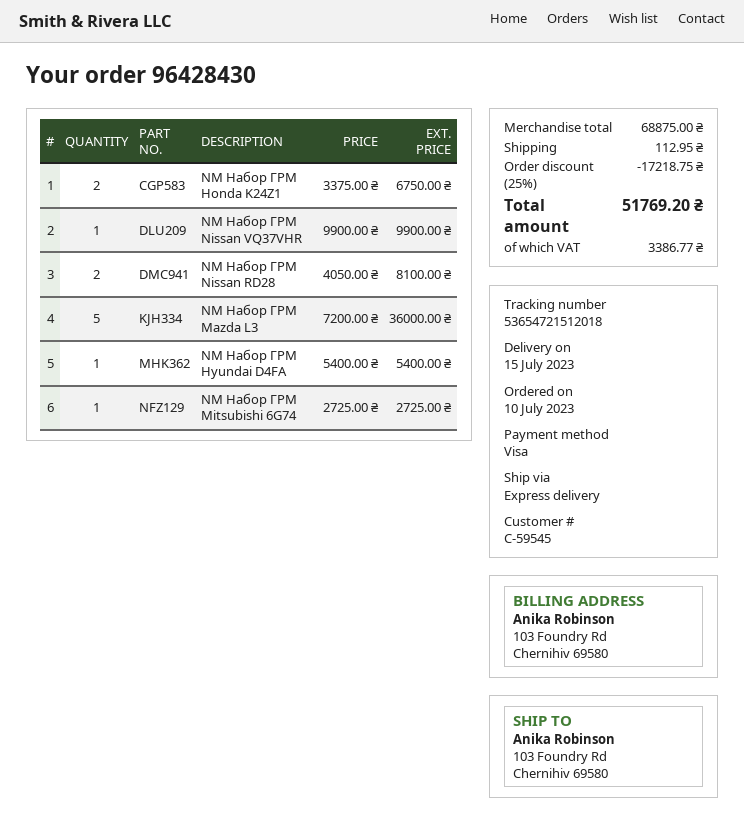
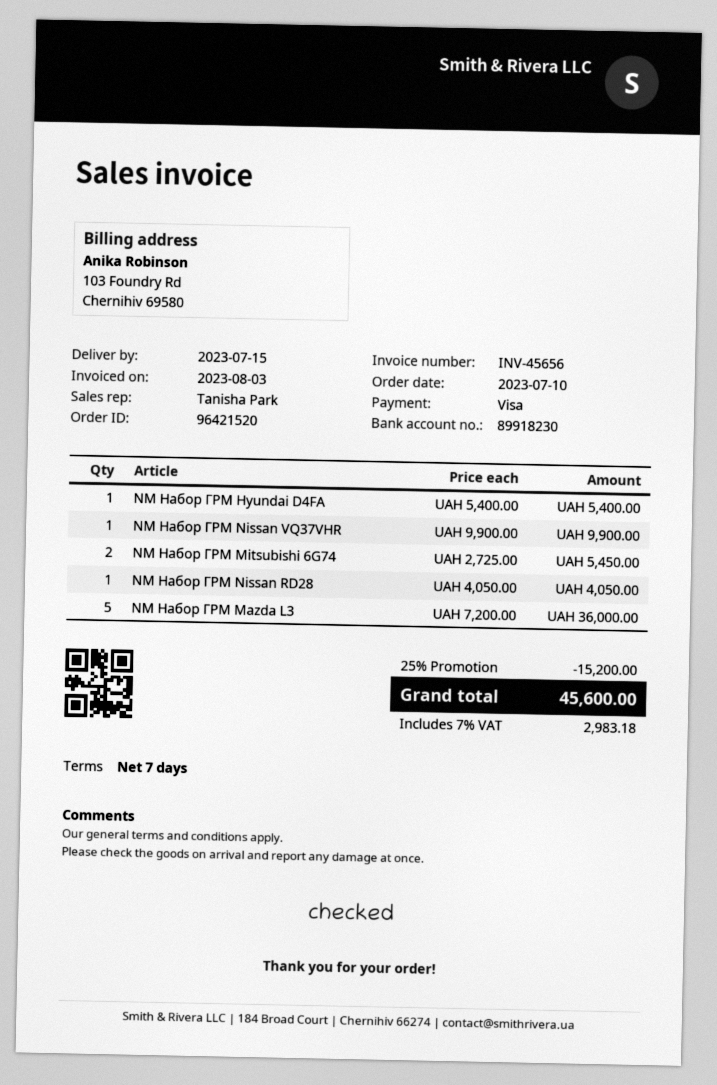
order number: 96428430 -> 96421520
NM Набор ГРМ Honda K24Z1: 2 x 3375.00 = 6750.00 -> none
NM Набор ГРМ Nissan RD28: 2 x 4050.00 = 8100.00 -> 1 x 4050.00 = 4050.00
NM Набор ГРМ Mitsubishi 6G74: 1 x 2725.00 = 2725.00 -> 2 x 2725.00 = 5450.00
discount: 25% = 17218.75 -> 25% = 15200.00
shipping: 112.95 -> none
tax: 3386.77 -> 2983.18
total: 51769.20 -> 45600.00

